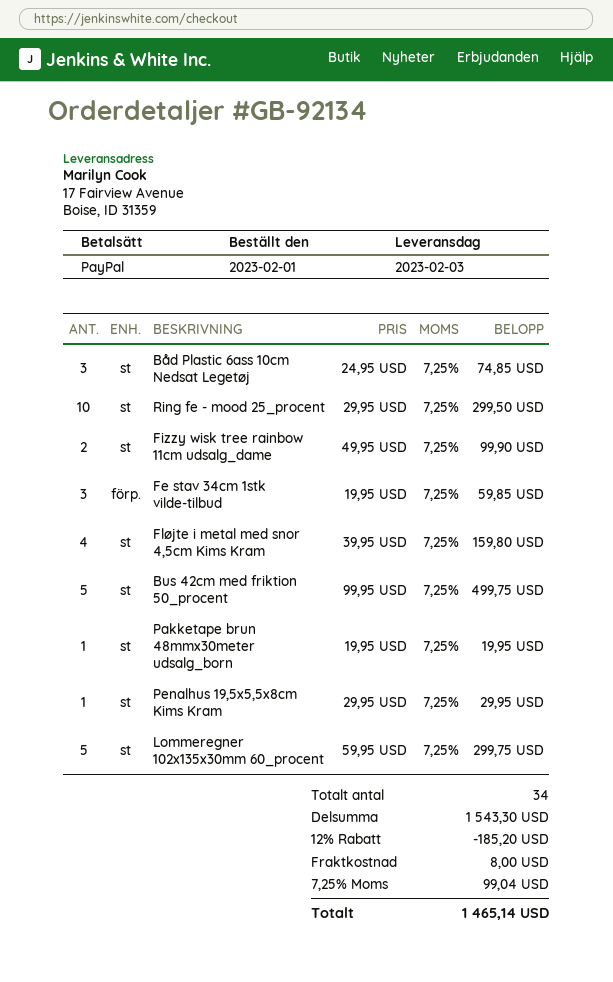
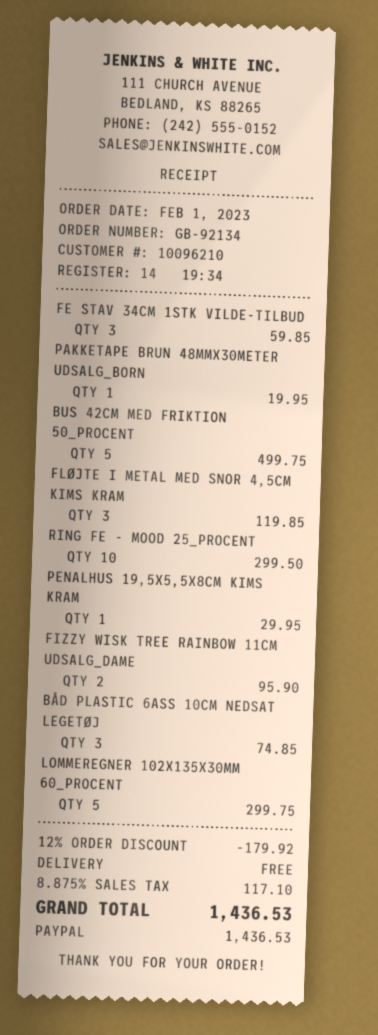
Fizzy wisk tree rainbow 11cm udsalg_dame: 2 for 99.90 -> 2 for 95.90
Fløjte i metal med snor 4,5cm Kims Kram: 4 for 159.80 -> 3 for 119.85
discount: 12% = 185.20 -> 12% = 179.92
shipping: 8.00 -> 0.00
tax: 7.25% = 99.04 -> 8.875% = 117.10
total: 1465.14 -> 1436.53

